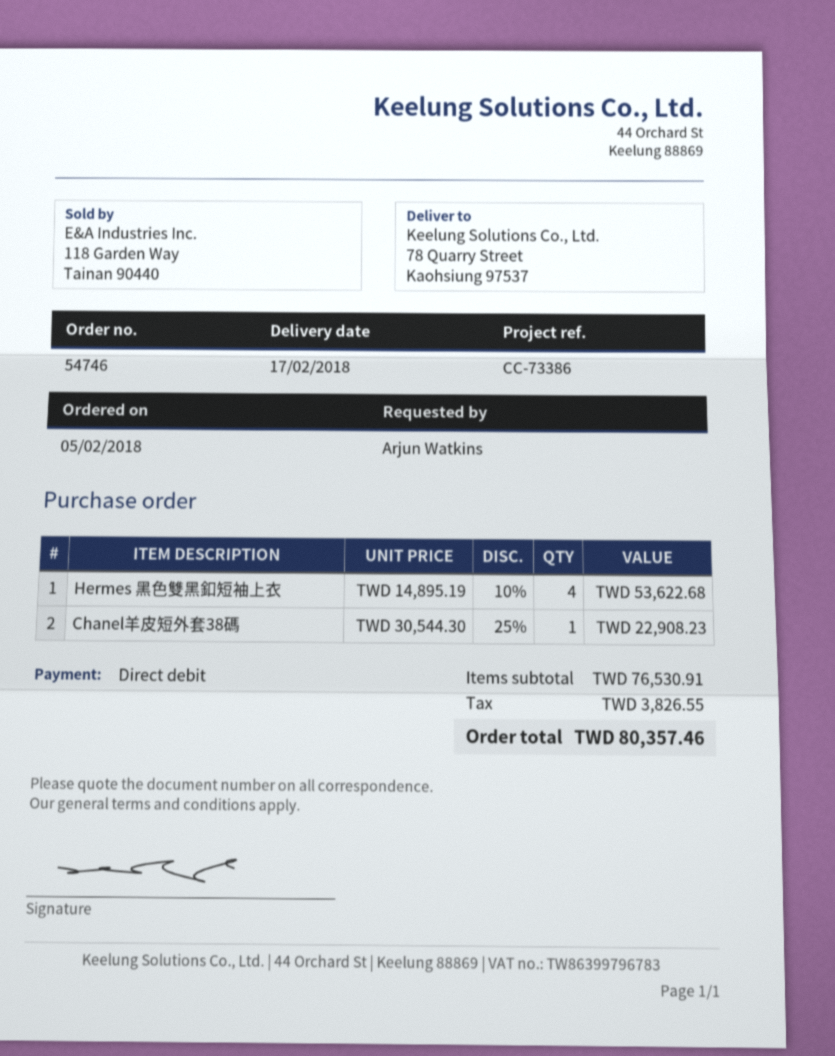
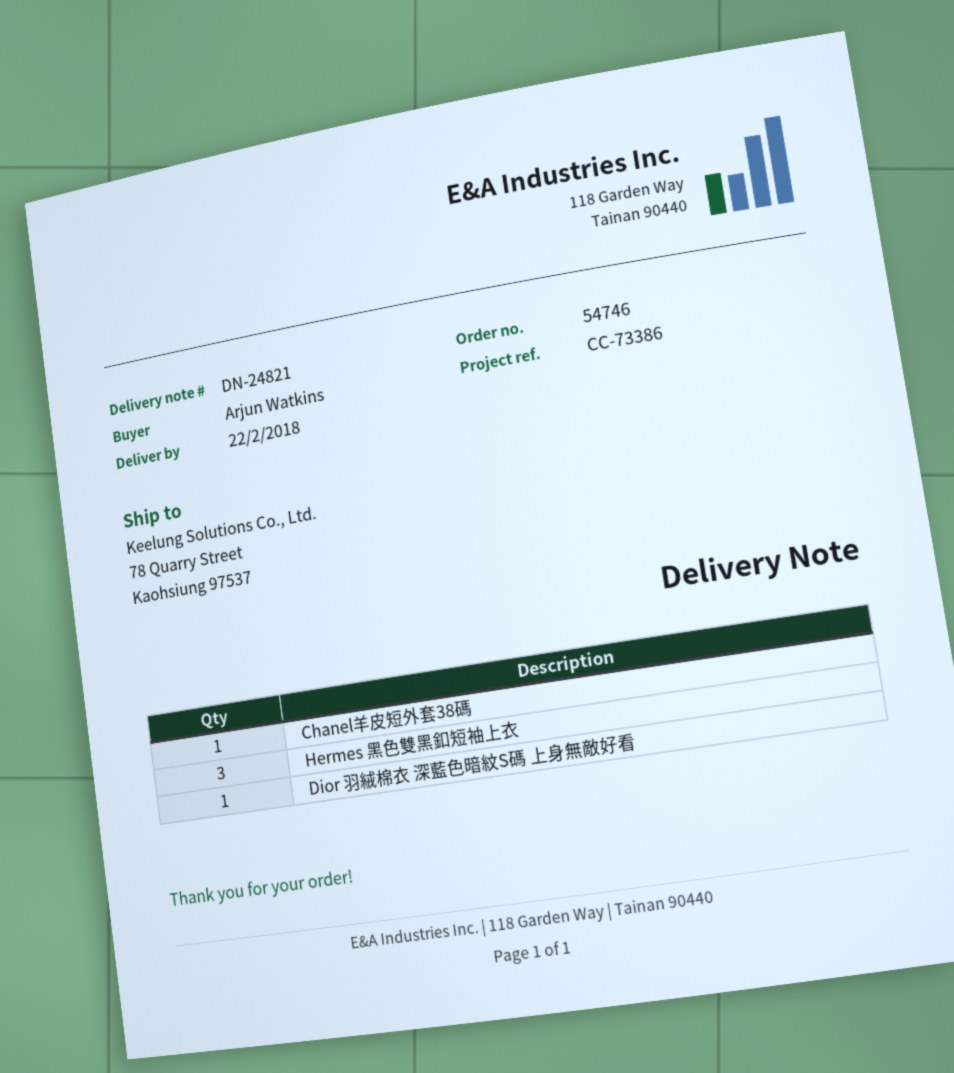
delivery date: 2018-02-17 -> 2018-02-22
Hermes 黑色雙黑釦短袖上衣: 4 -> 3
Dior 羽絨棉衣 深藍色暗紋S碼 上身無敵好看: none -> 1

